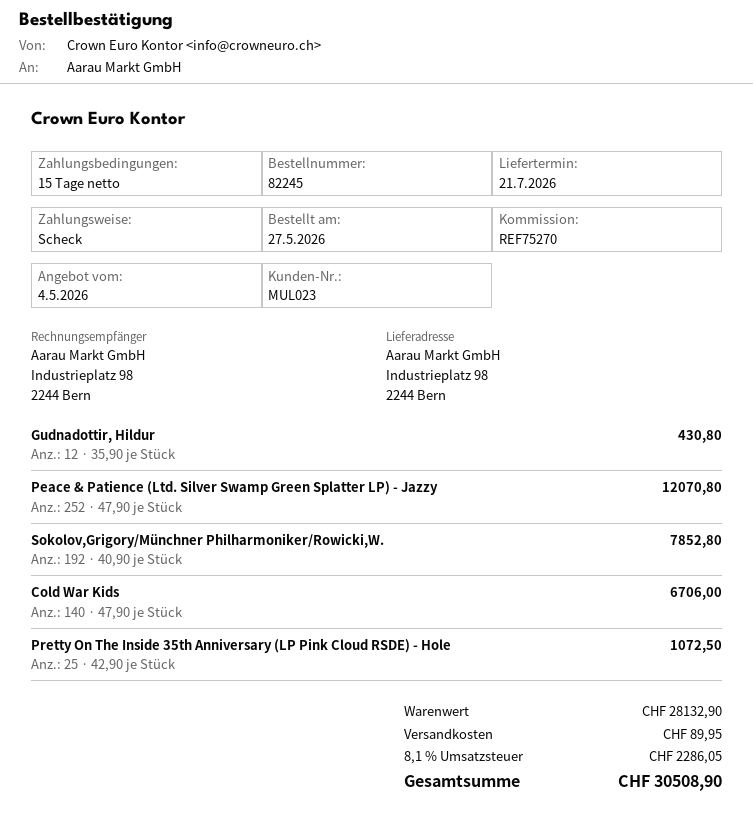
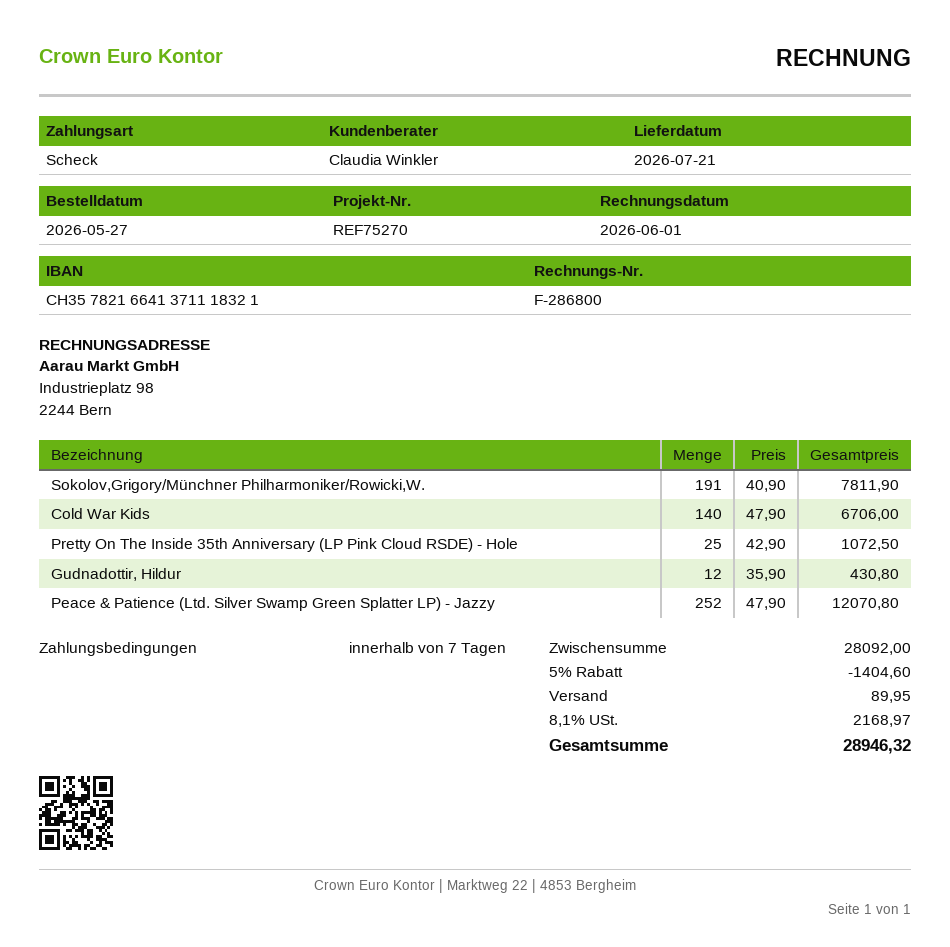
payment terms: 15 days -> 7 days
Sokolov,Grigory/Münchner Philharmoniker/Rowicki,W.: 192 x 40.90 = 7852.80 -> 191 x 40.90 = 7811.90
subtotal: 28132.90 -> 28092.00
discount: none -> 5% = 1404.60
tax: 8.1% = 2286.05 -> 8.1% = 2168.97
total: 30508.90 -> 28946.32

